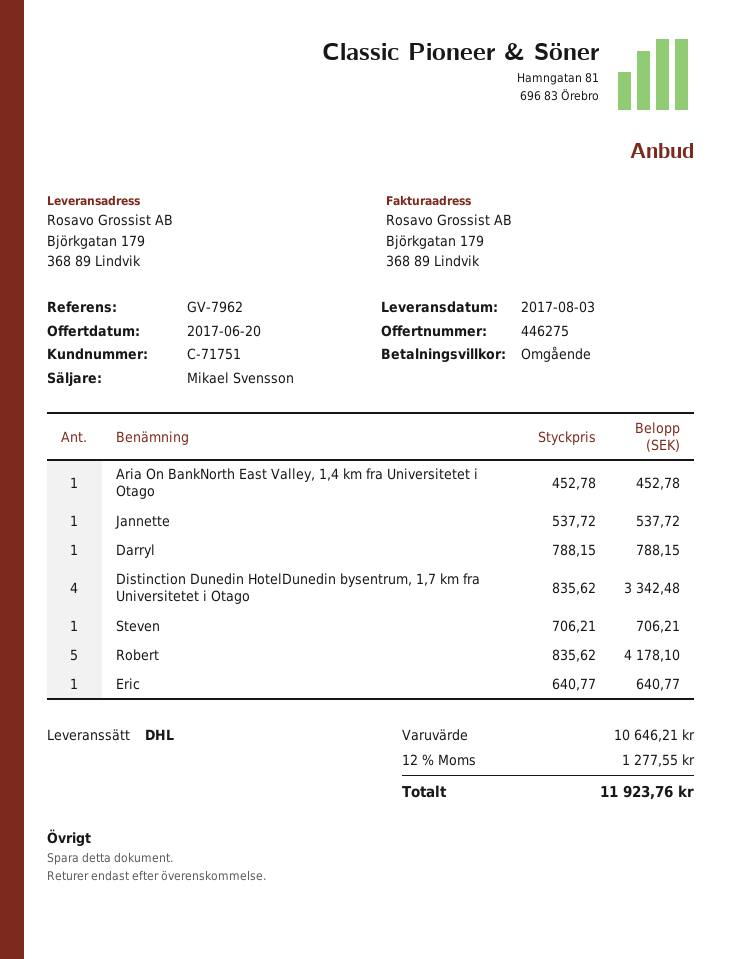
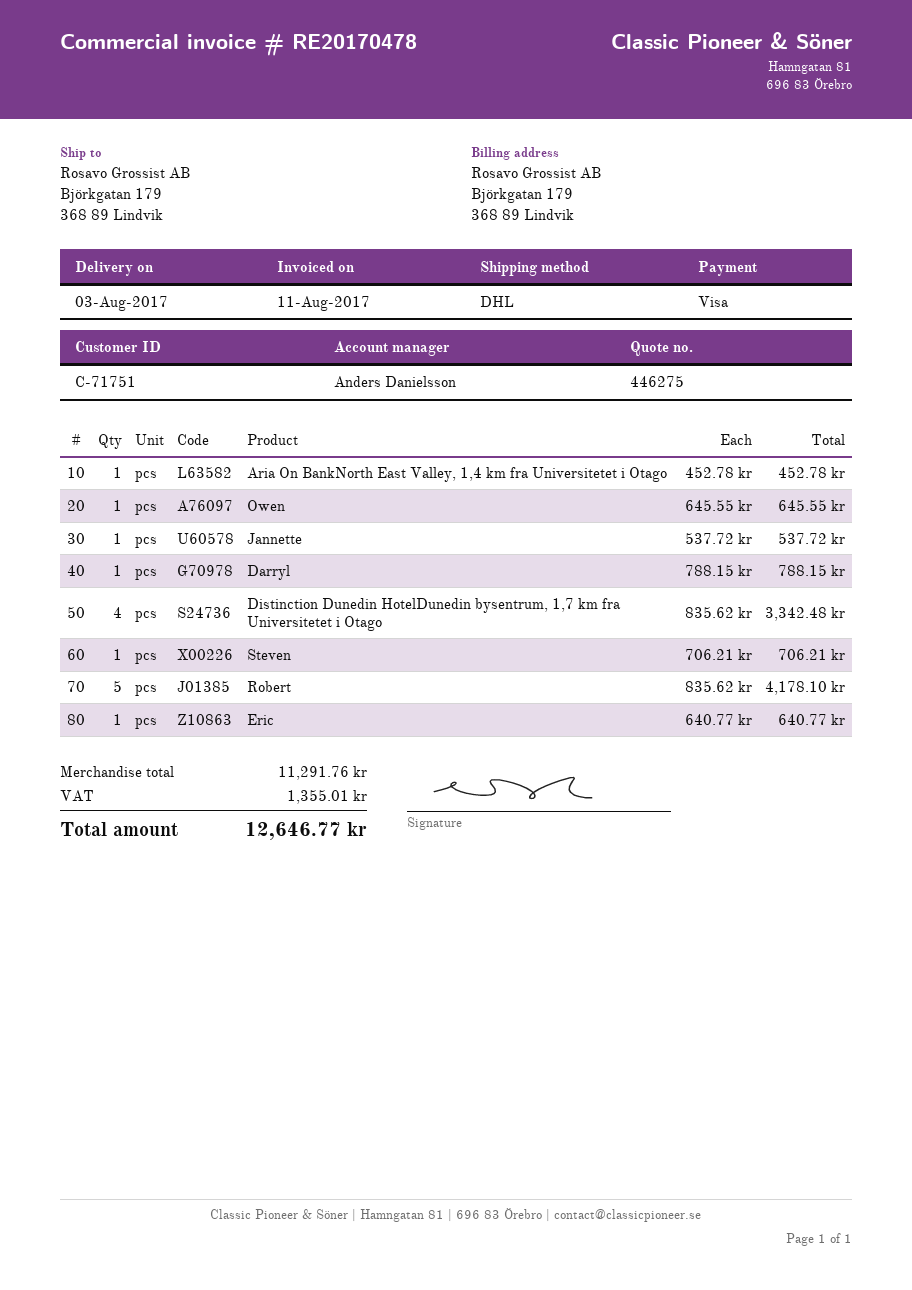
sales rep: Mikael Svensson -> Anders Danielsson
Owen: none -> 1 x 645.55 = 645.55
subtotal: 10646.21 -> 11291.76
tax: 1277.55 -> 1355.01
total: 11923.76 -> 12646.77

